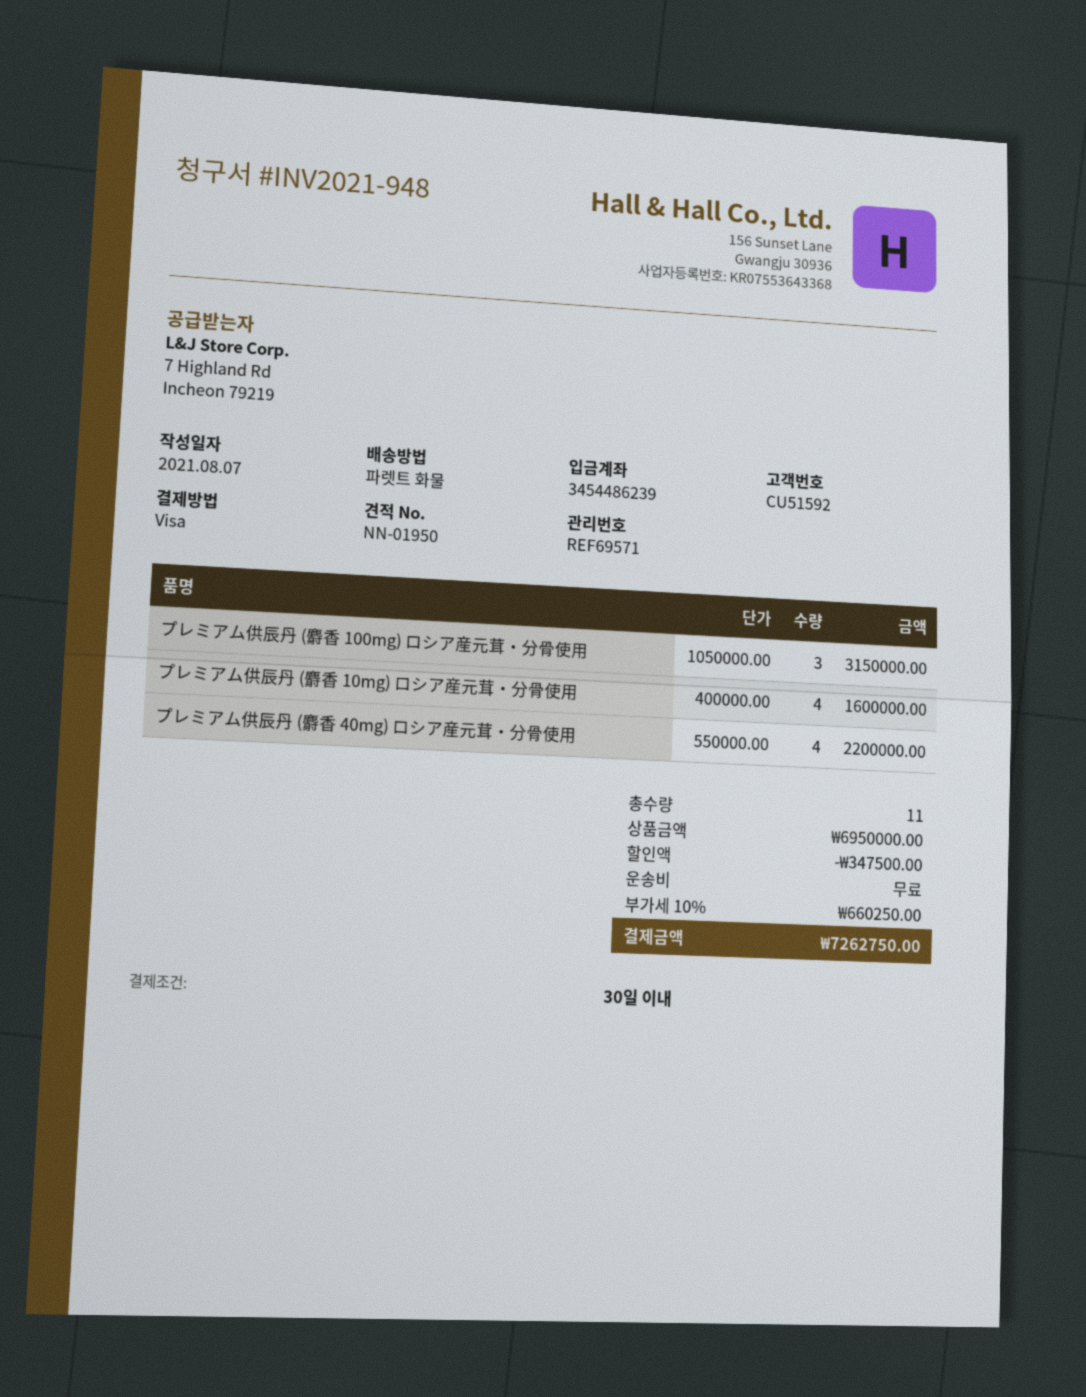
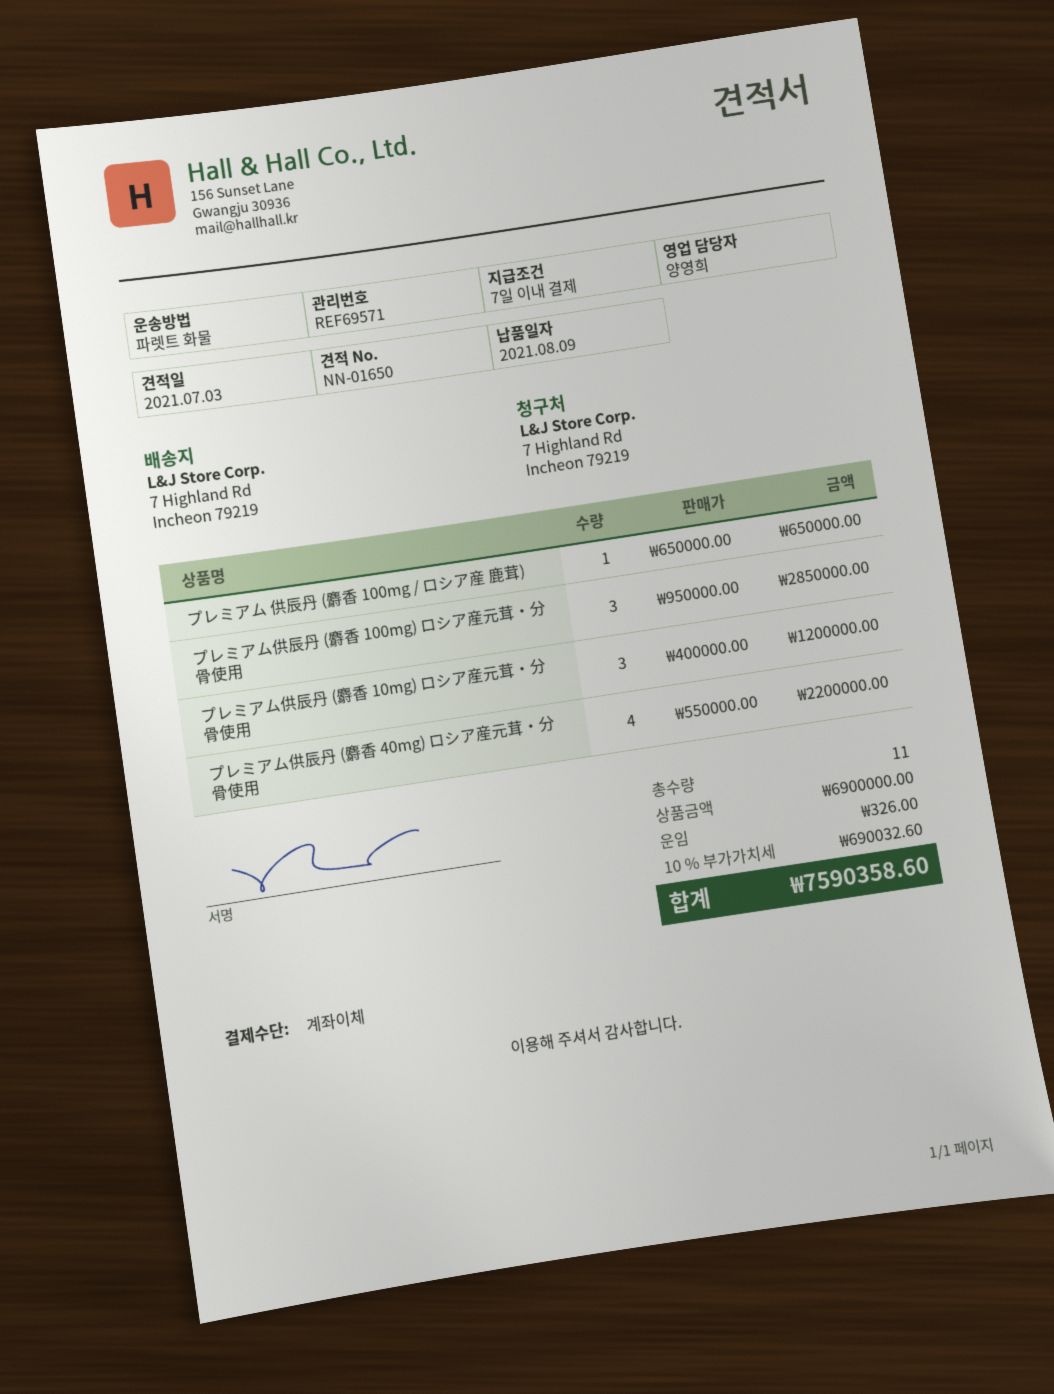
quote number: NN-01950 -> NN-01650
payment terms: 30 days -> 7 days
payment method: Visa -> bank transfer
プレミアム供辰丹 (麝香 100mg) ロシア産元茸・分骨使用: 3 x 1050000.00 = 3150000.00 -> 3 x 950000.00 = 2850000.00
プレミアム供辰丹 (麝香 10mg) ロシア産元茸・分骨使用: 4 x 400000.00 = 1600000.00 -> 3 x 400000.00 = 1200000.00
プレミアム 供辰丹 (麝香 100mg / ロシア産 鹿茸): none -> 1 x 650000.00 = 650000.00
subtotal: 6950000.00 -> 6900000.00
discount: 347500.00 -> none
shipping: 0.00 -> 326.00
tax: 10% = 660250.00 -> 10% = 690032.60
total: 7262750.00 -> 7590358.60

